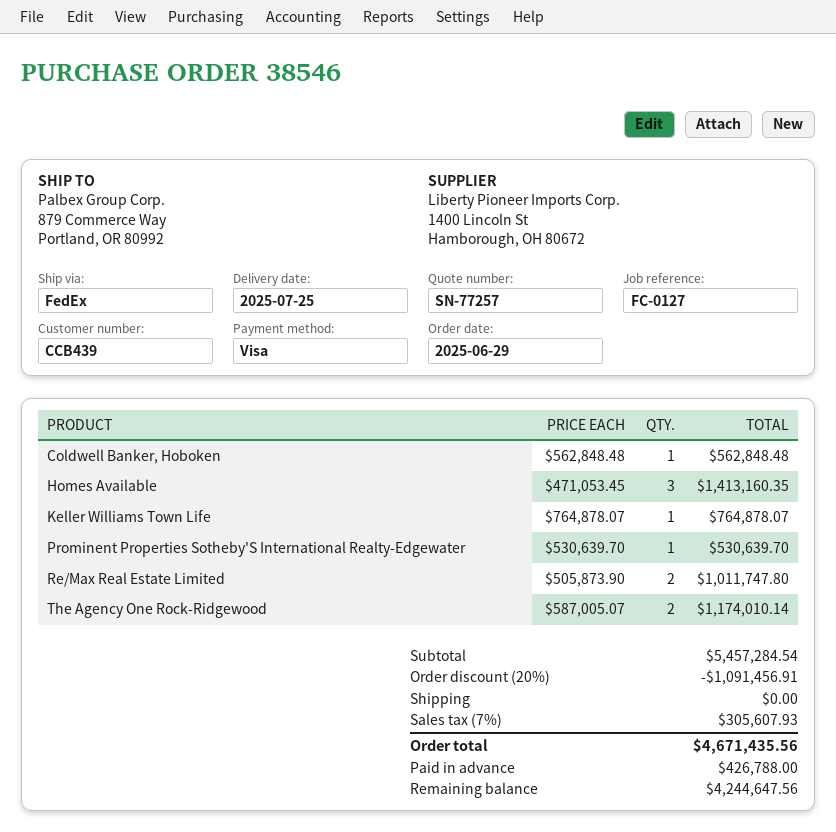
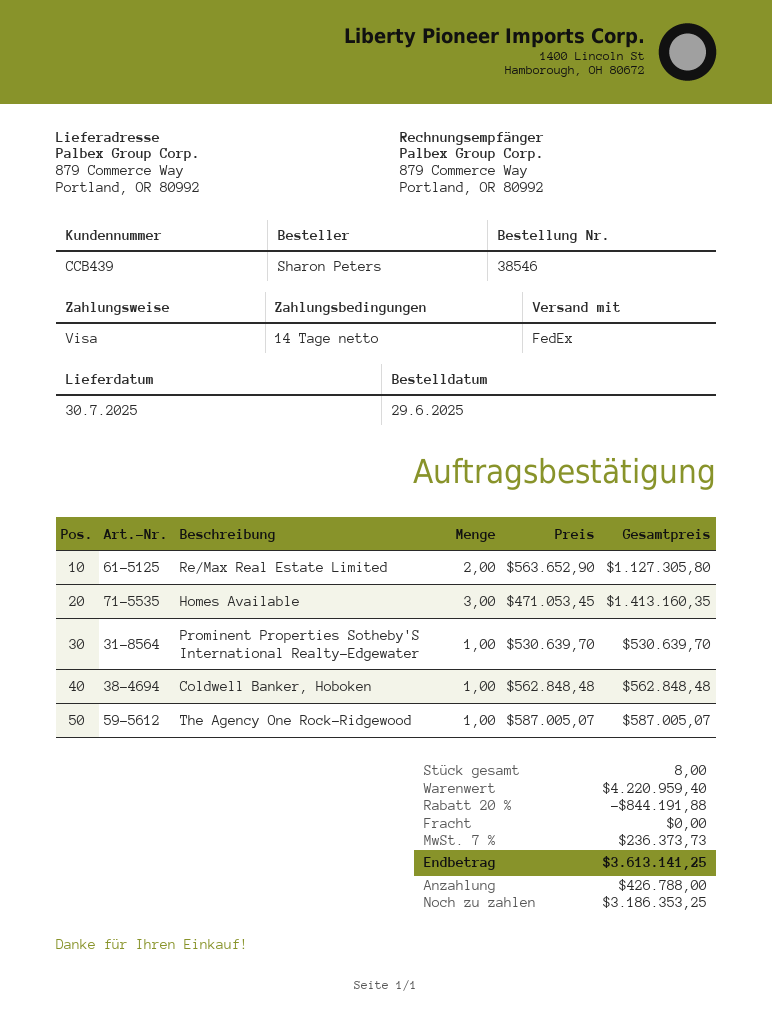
delivery date: 2025-07-25 -> 2025-07-30
Keller Williams Town Life: 1 x 764878.07 = 764878.07 -> none
Re/Max Real Estate Limited: 2 x 505873.90 = 1011747.80 -> 2 x 563652.90 = 1127305.80
The Agency One Rock-Ridgewood: 2 x 587005.07 = 1174010.14 -> 1 x 587005.07 = 587005.07
subtotal: 5457284.54 -> 4220959.40
discount: 20% = 1091456.91 -> 20% = 844191.88
tax: 7% = 305607.93 -> 7% = 236373.73
total: 4671435.56 -> 3613141.25
balance: 4244647.56 -> 3186353.25

